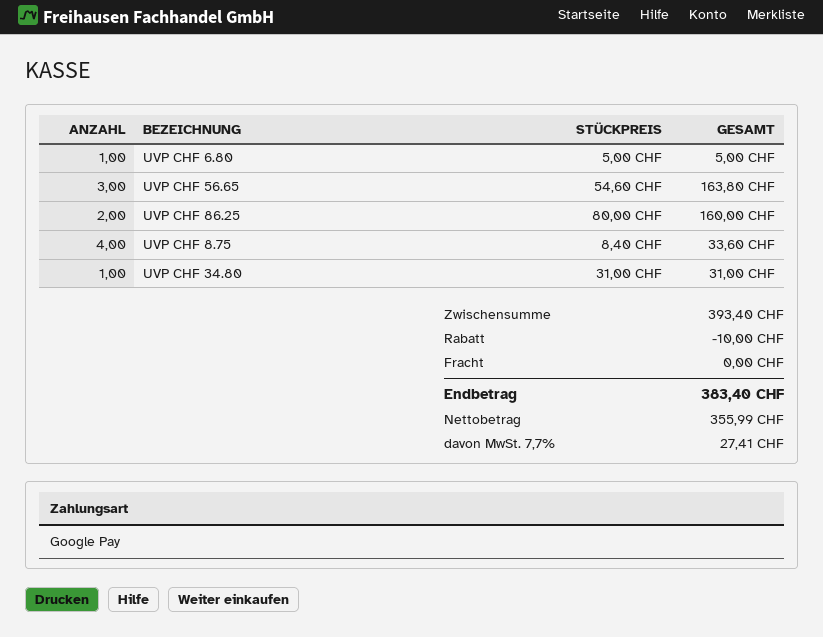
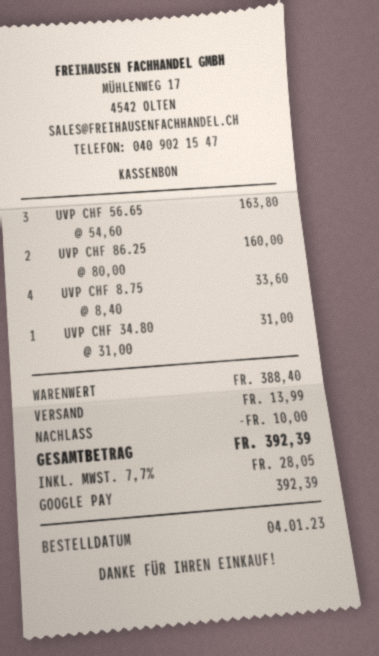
UVP CHF 6.80: 1 x 5.00 = 5.00 -> none
subtotal: 393.40 -> 388.40
shipping: 0.00 -> 13.99
tax: 7.7% = 27.41 -> 7.7% = 28.05
total: 383.40 -> 392.39

